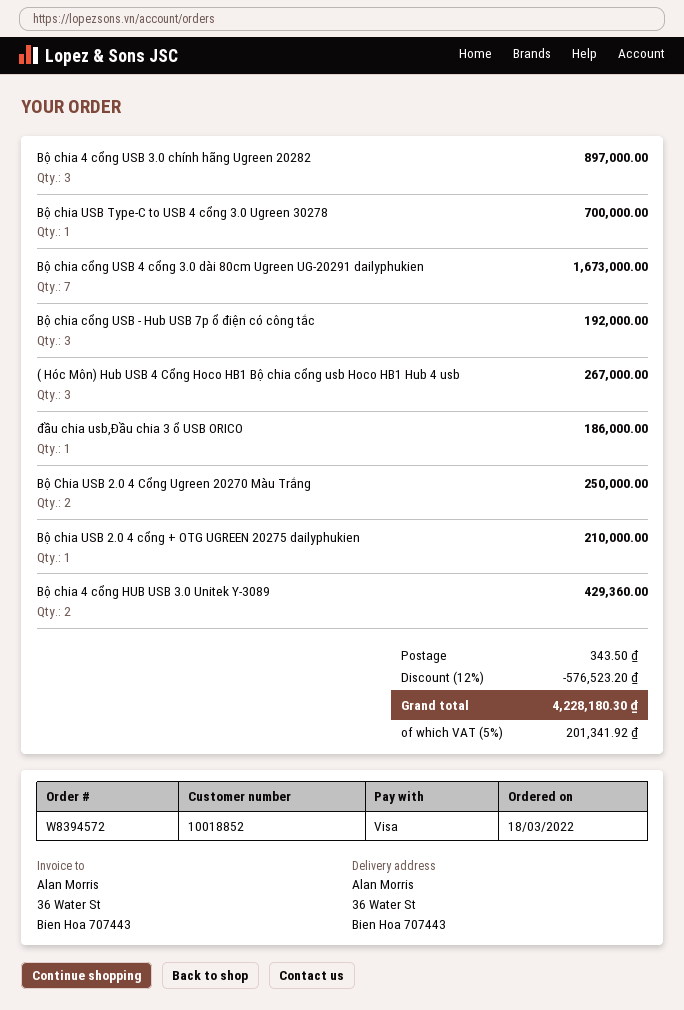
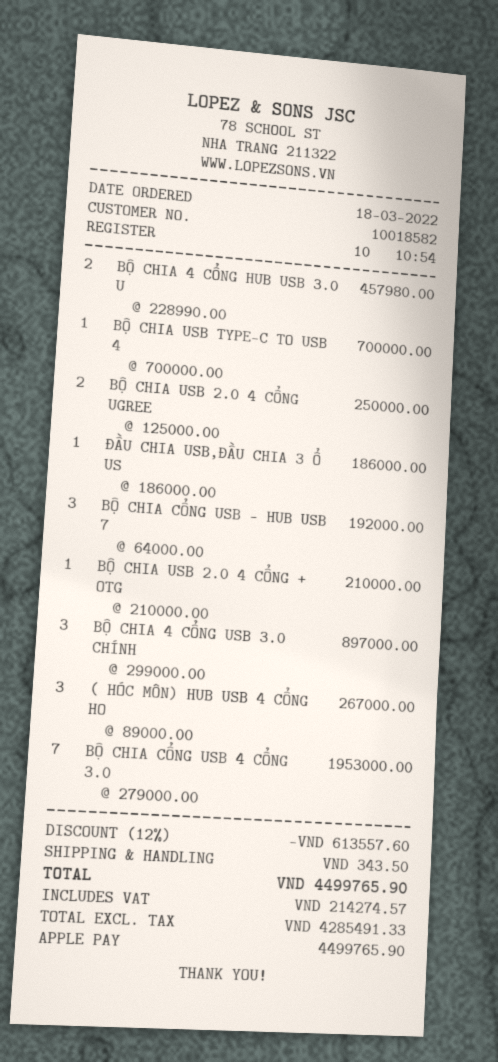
customer number: 10018852 -> 10018582
payment method: Visa -> Apple Pay
Bộ chia cổng USB 4 cổng 3.0 dài 80cm Ugreen UG-20291 dailyphukien: 7 for 1673000.00 -> 7 for 1953000.00
Bộ chia 4 cổng HUB USB 3.0 Unitek Y-3089: 2 for 429360.00 -> 2 for 457980.00
discount: 12% = 576523.20 -> 12% = 613557.60
tax: 201341.92 -> 214274.57
total: 4228180.30 -> 4499765.90

